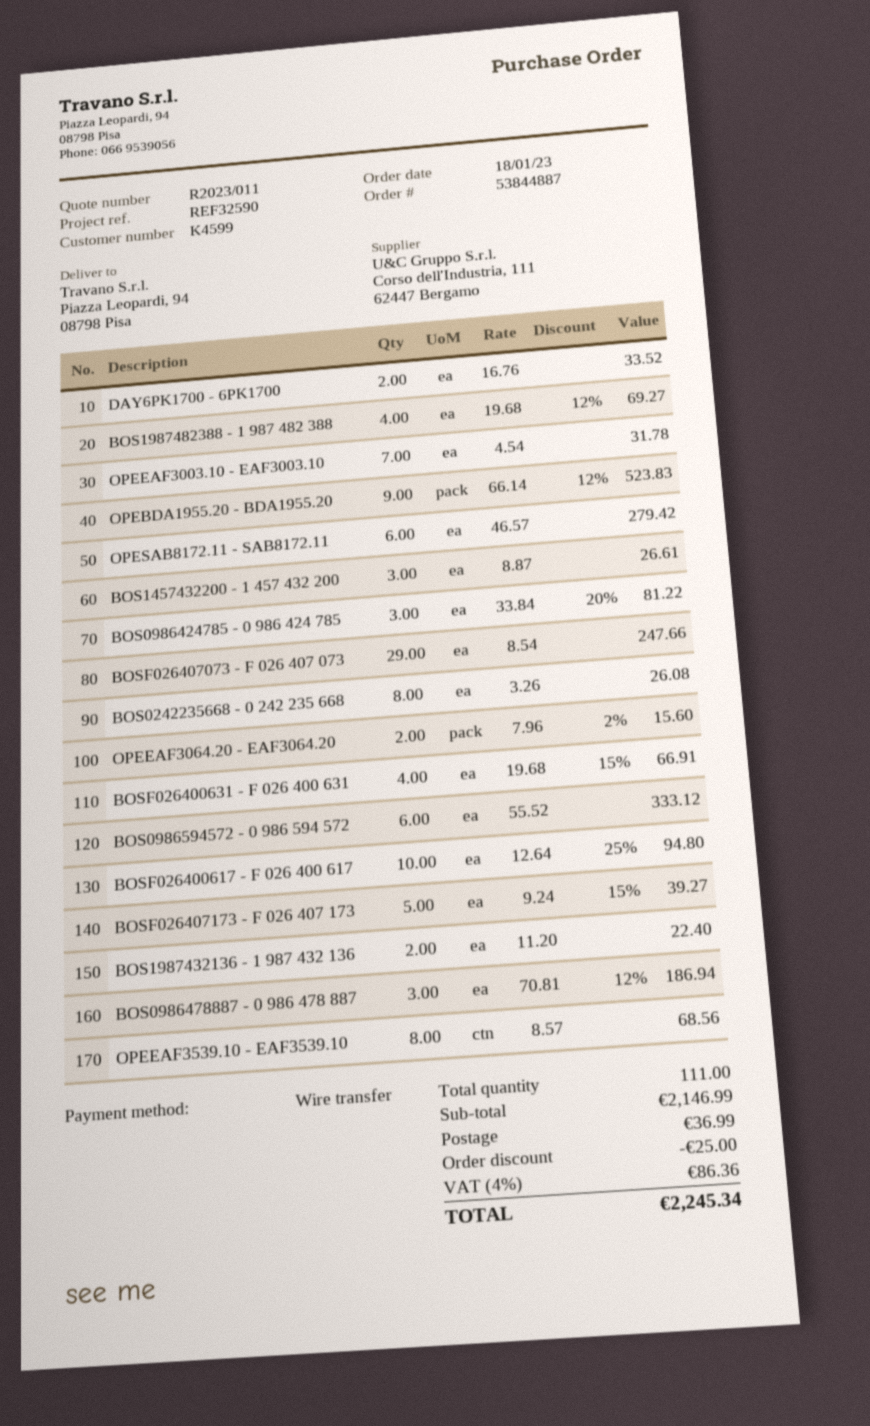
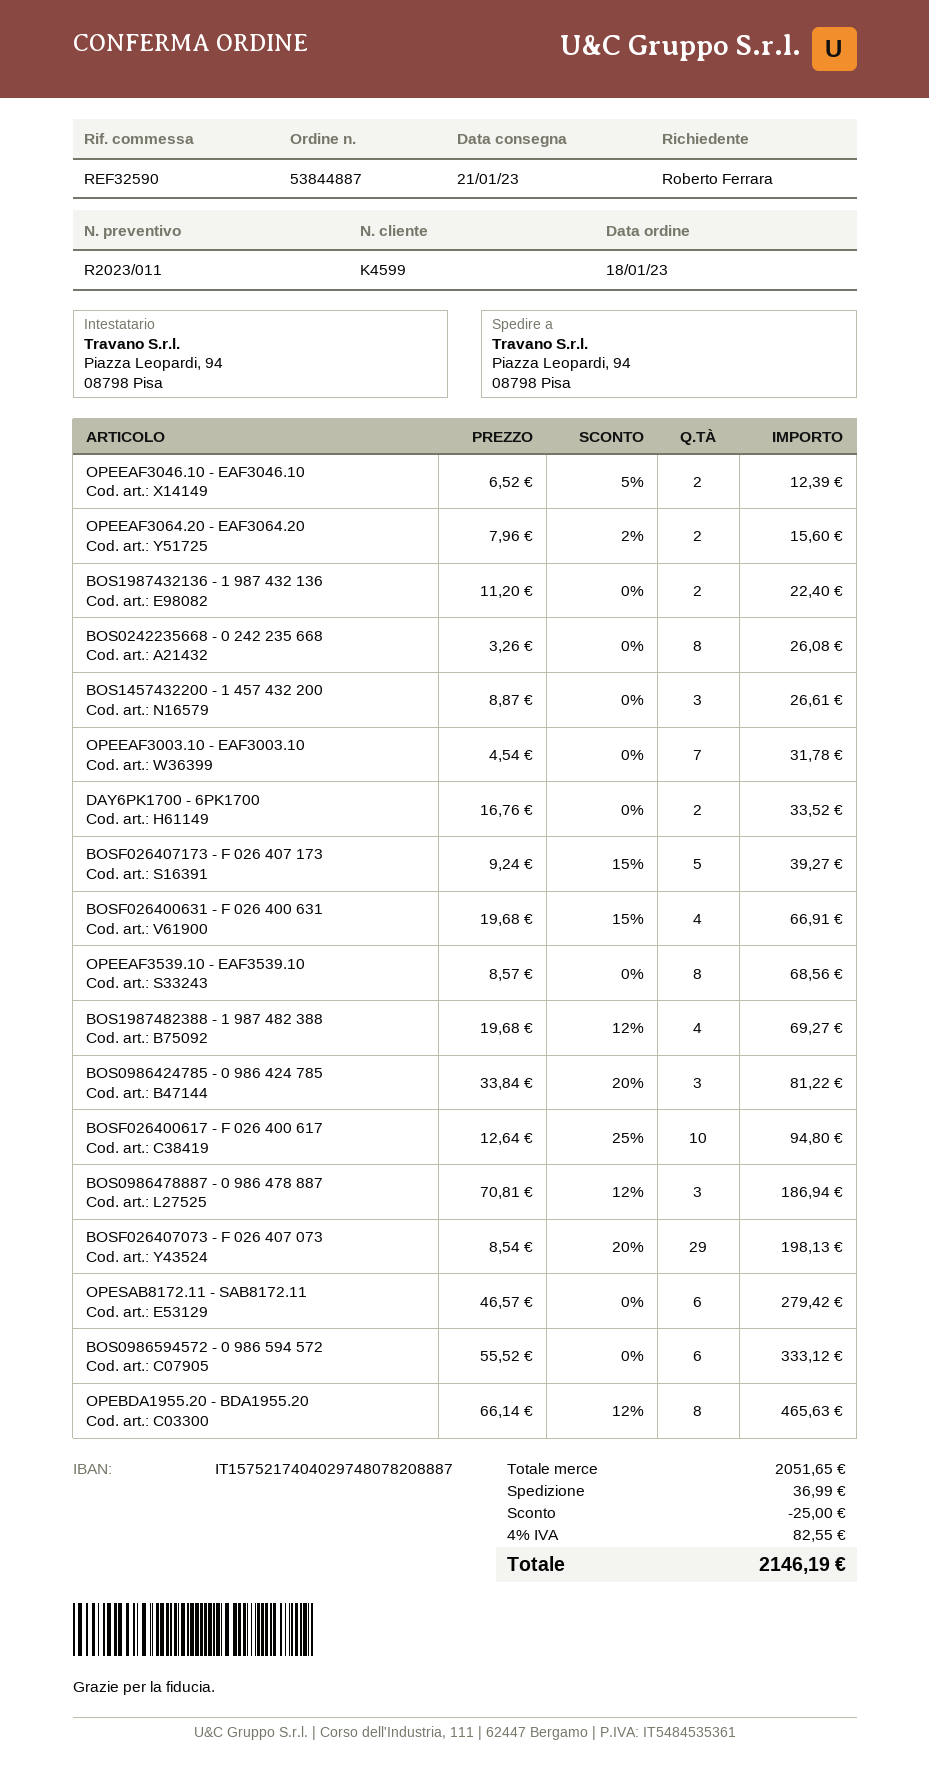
OPEBDA1955.20 - BDA1955.20: 9 x 66.14 - 12% = 523.83 -> 8 x 66.14 - 12% = 465.63
BOSF026407073 - F 026 407 073: 29 x 8.54 = 247.66 -> 29 x 8.54 - 20% = 198.13
OPEEAF3046.10 - EAF3046.10: none -> 2 x 6.52 - 5% = 12.39
subtotal: 2146.99 -> 2051.65
tax: 4% = 86.36 -> 4% = 82.55
total: 2245.34 -> 2146.19

